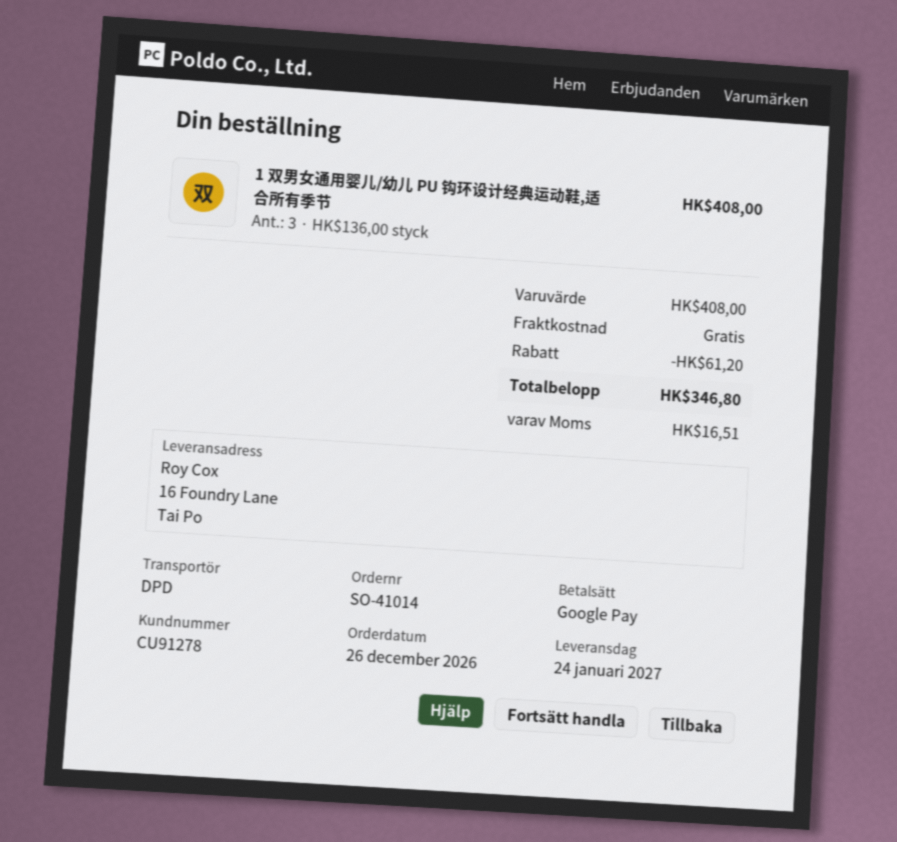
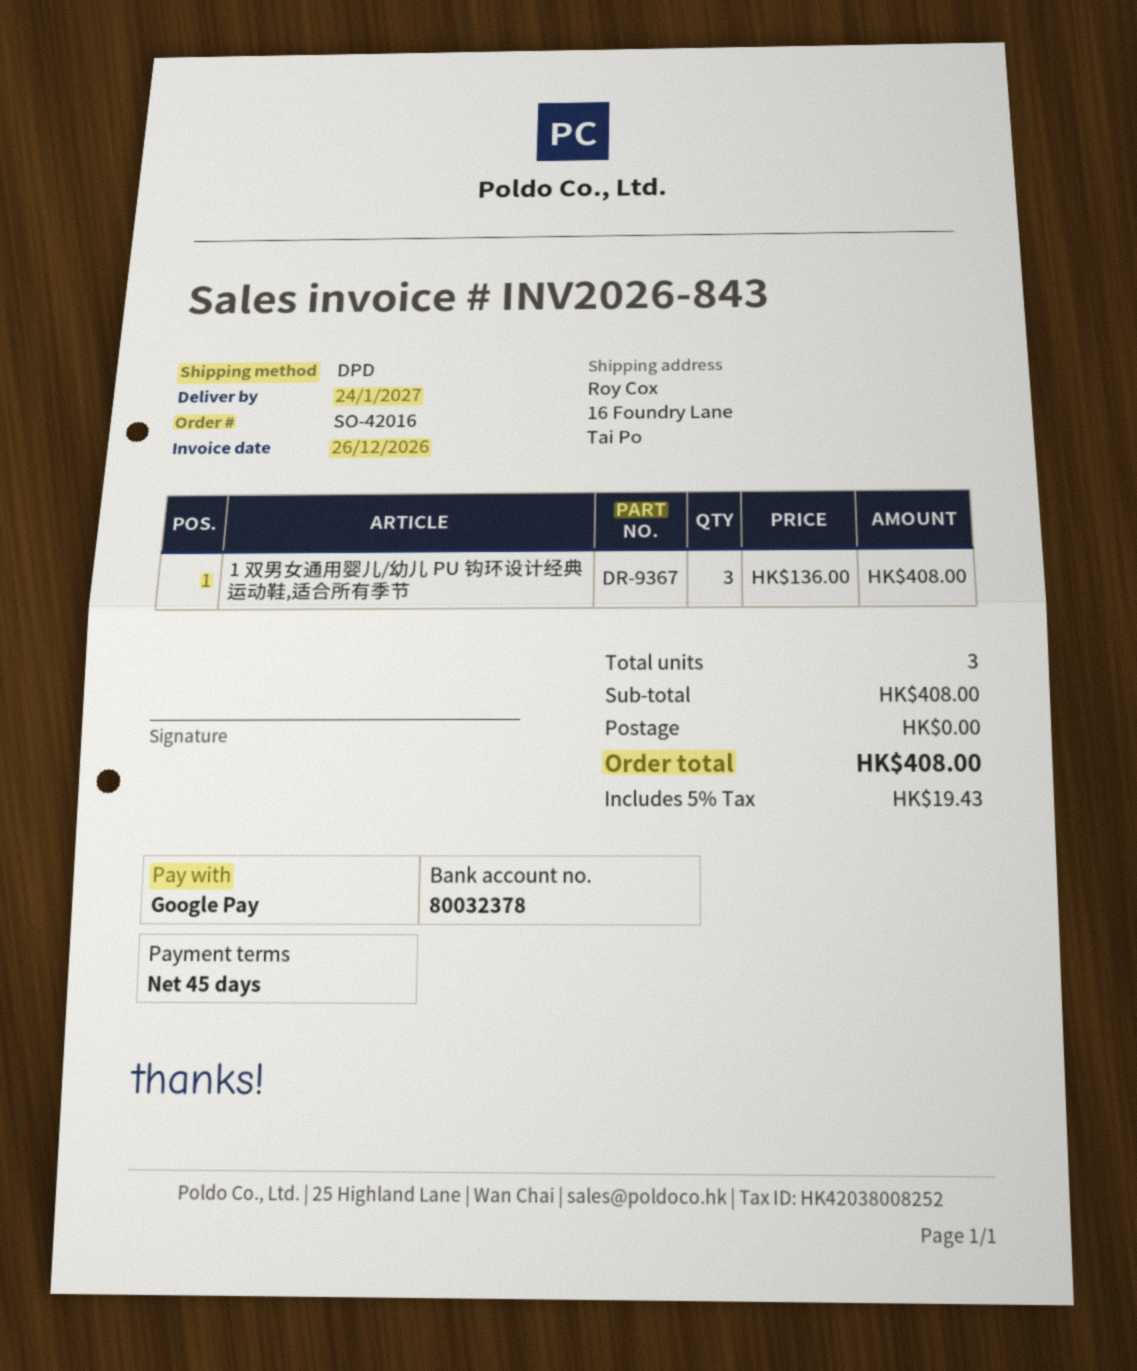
order number: SO-41014 -> SO-42016
discount: 61.20 -> none
tax: 16.51 -> 19.43
total: 346.80 -> 408.00

